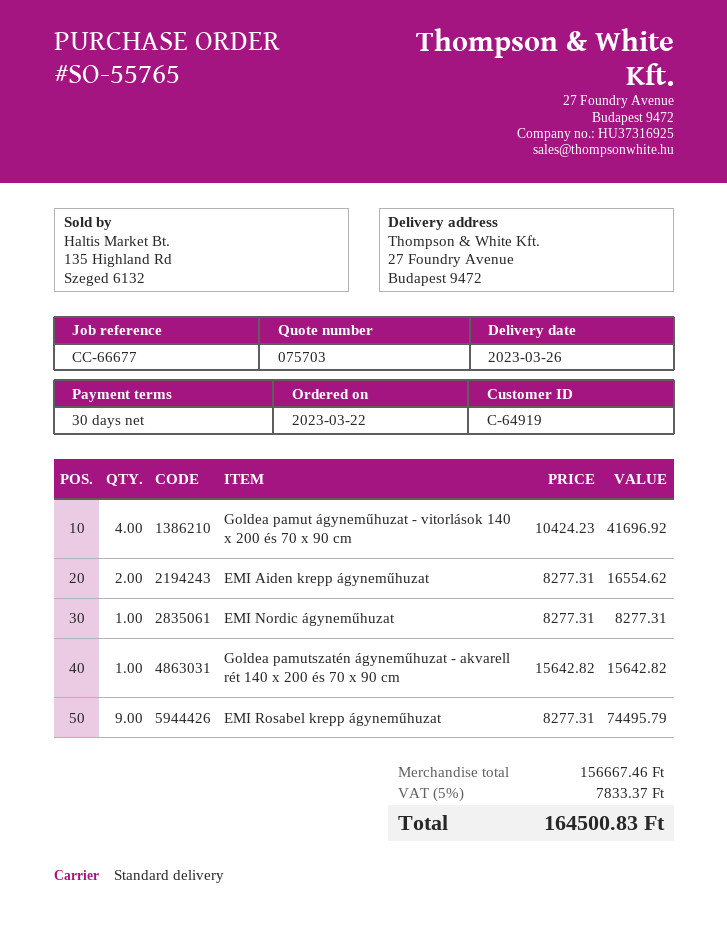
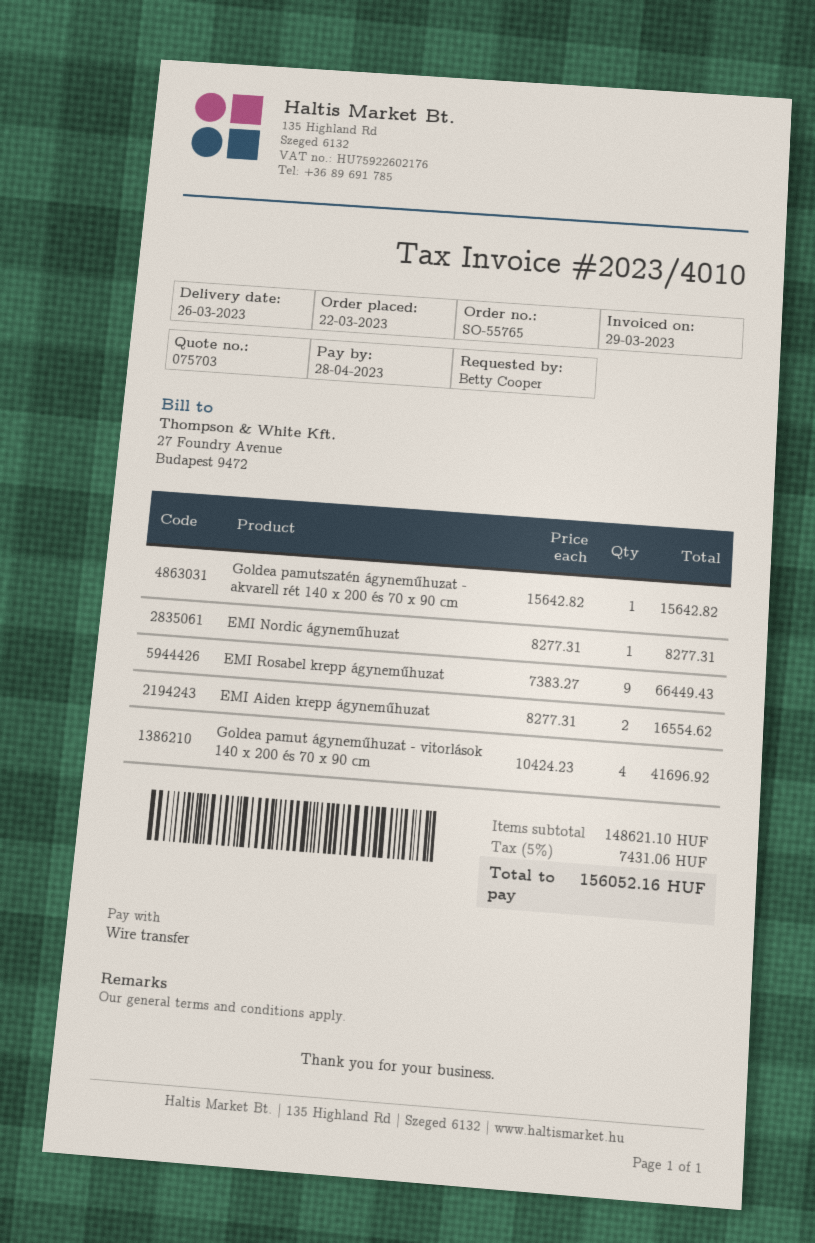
EMI Rosabel krepp ágyneműhuzat: 9 x 8277.31 = 74495.79 -> 9 x 7383.27 = 66449.43
subtotal: 156667.46 -> 148621.10
tax: 5% = 7833.37 -> 5% = 7431.06
total: 164500.83 -> 156052.16

